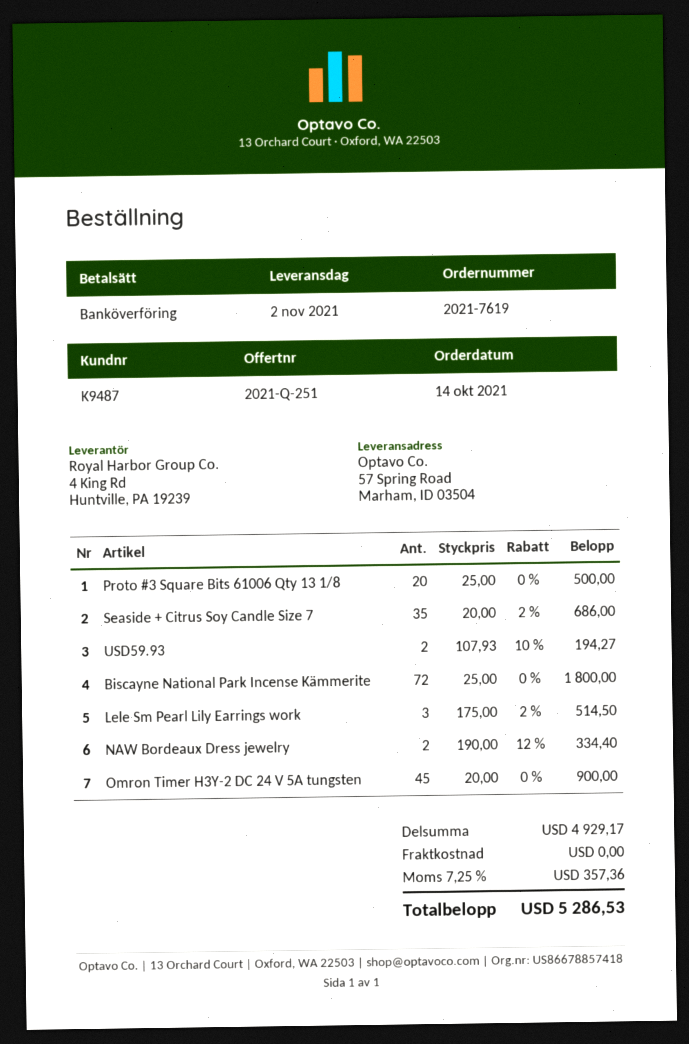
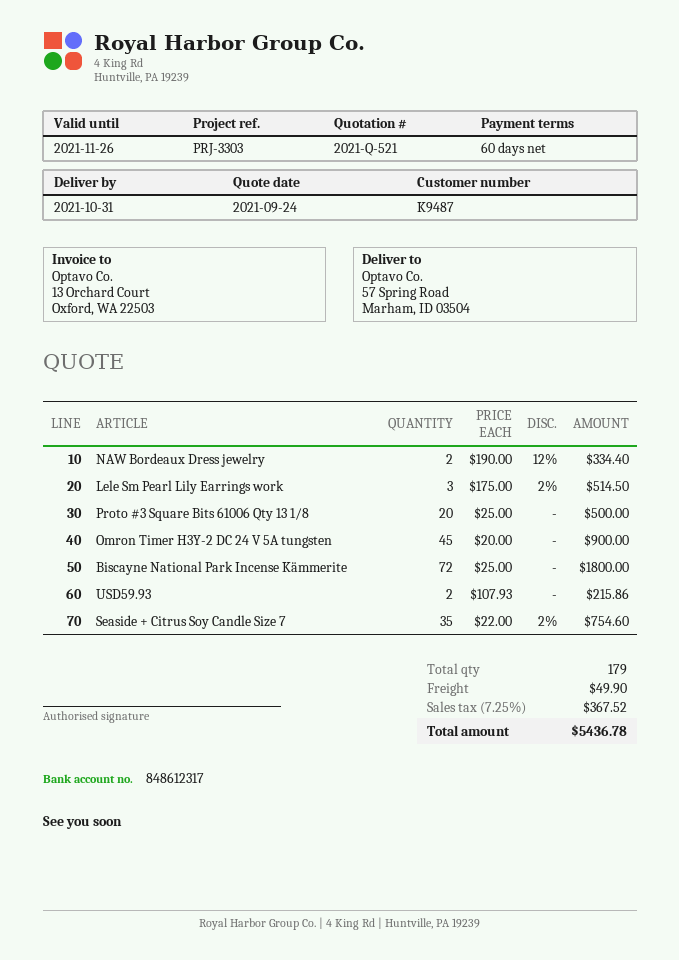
quote number: 2021-Q-251 -> 2021-Q-521
delivery date: 2021-11-02 -> 2021-10-31
Seaside + Citrus Soy Candle Size 7: 35 x 20.00 - 2% = 686.00 -> 35 x 22.00 - 2% = 754.60
USD59.93: 2 x 107.93 - 10% = 194.27 -> 2 x 107.93 = 215.86
shipping: 0.00 -> 49.90
tax: 7.25% = 357.36 -> 7.25% = 367.52
total: 5286.53 -> 5436.78

